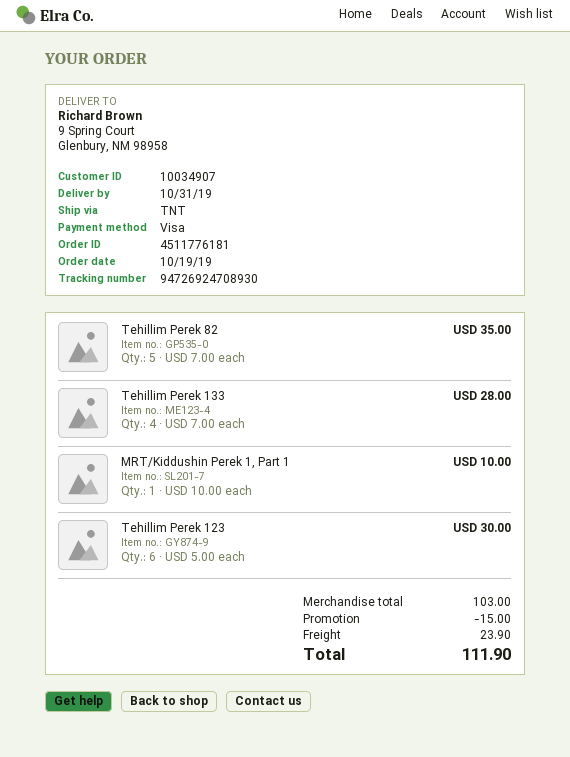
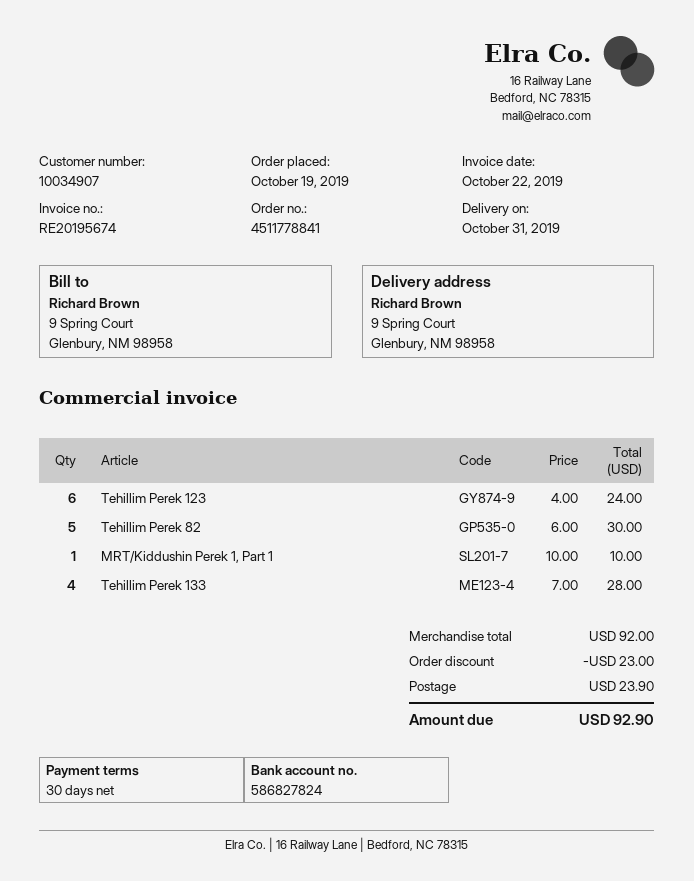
order number: 4511776181 -> 4511778841
Tehillim Perek 82: 5 x 7.00 = 35.00 -> 5 x 6.00 = 30.00
Tehillim Perek 123: 6 x 5.00 = 30.00 -> 6 x 4.00 = 24.00
subtotal: 103.00 -> 92.00
discount: 15.00 -> 23.00
total: 111.90 -> 92.90

